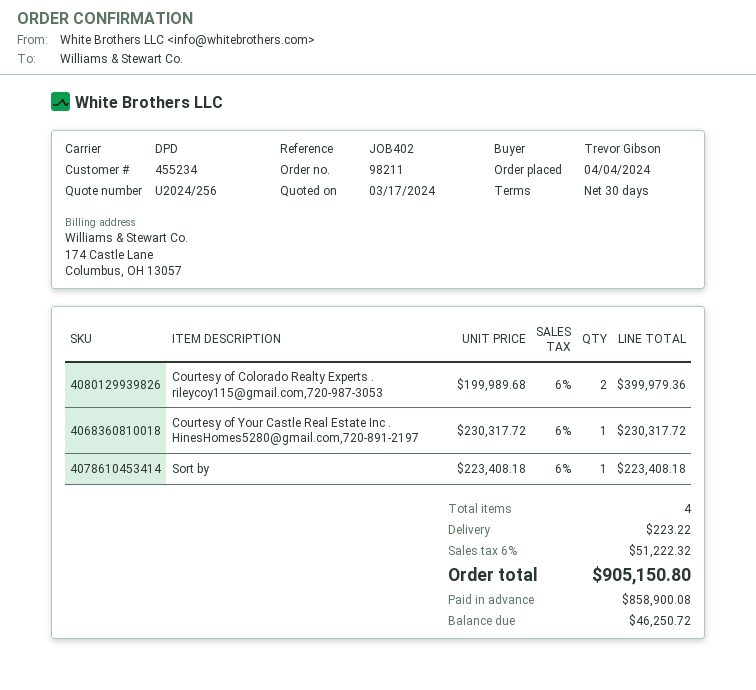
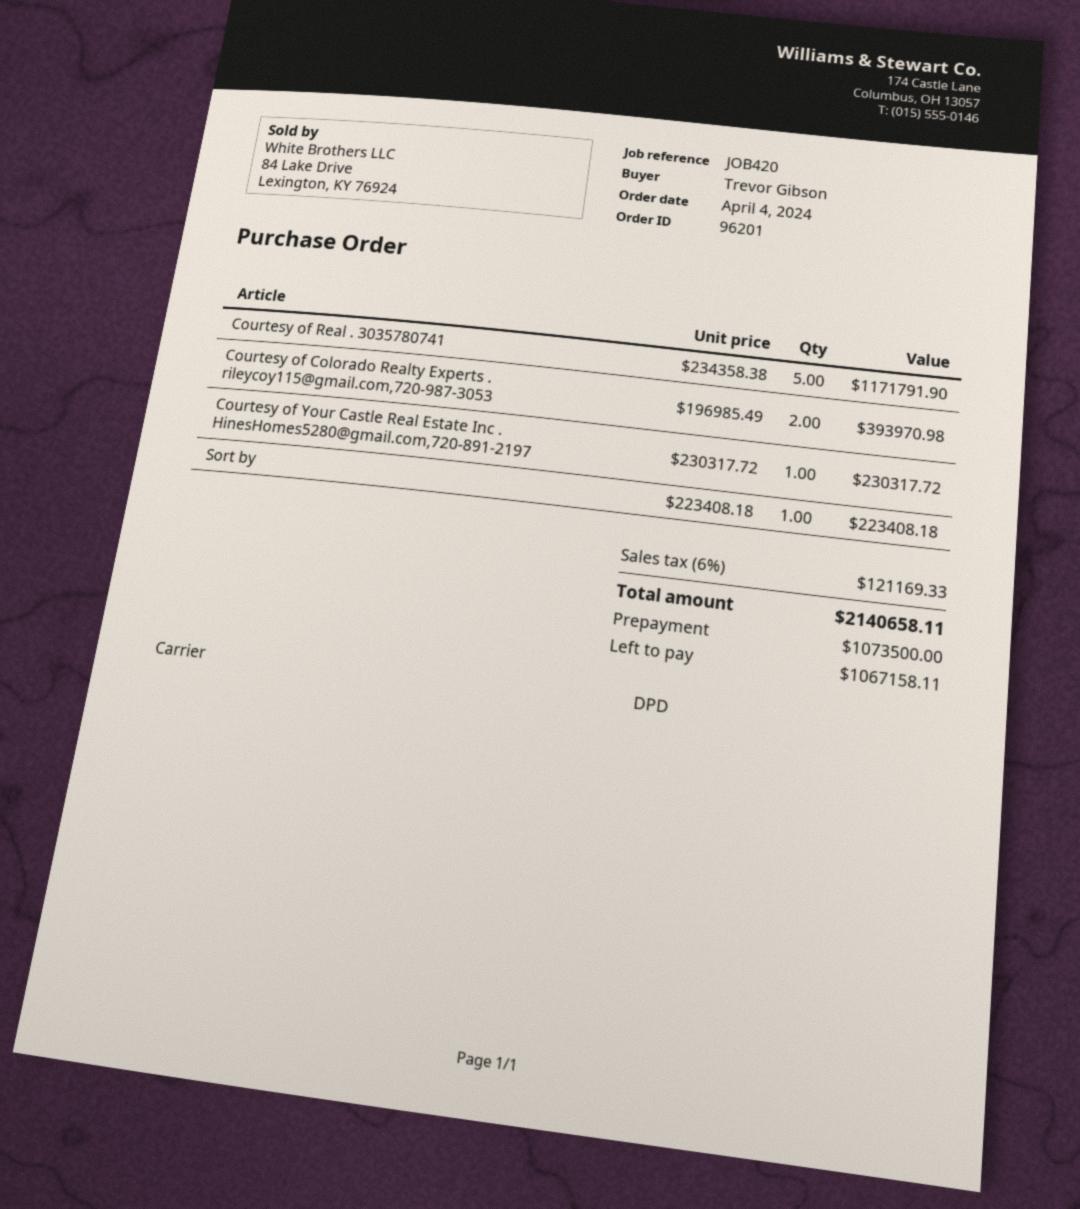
order number: 98211 -> 96201
reference: JOB402 -> JOB420
Courtesy of Colorado Realty Experts . rileycoy115@gmail.com,720-987-3053: 2 x 199989.68 = 399979.36 -> 2 x 196985.49 = 393970.98
Courtesy of Real . 3035780741: none -> 5 x 234358.38 = 1171791.90
shipping: 223.22 -> none
tax: 6% = 51222.32 -> 6% = 121169.33
total: 905150.80 -> 2140658.11
deposit: 858900.08 -> 1073500.00
balance: 46250.72 -> 1067158.11

